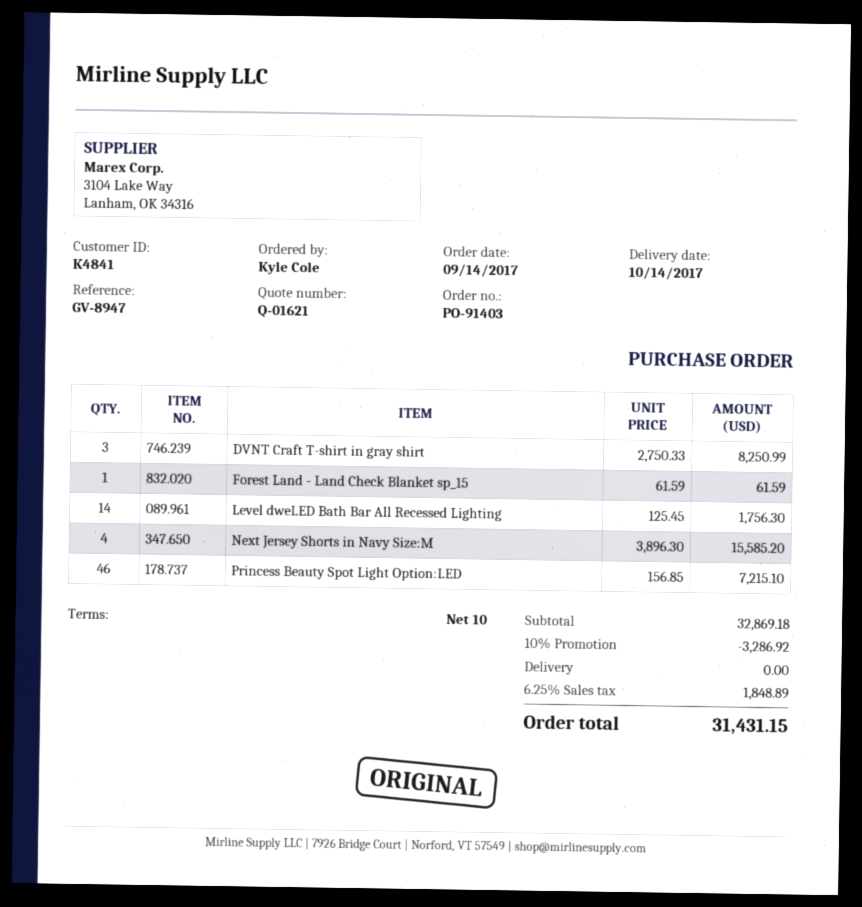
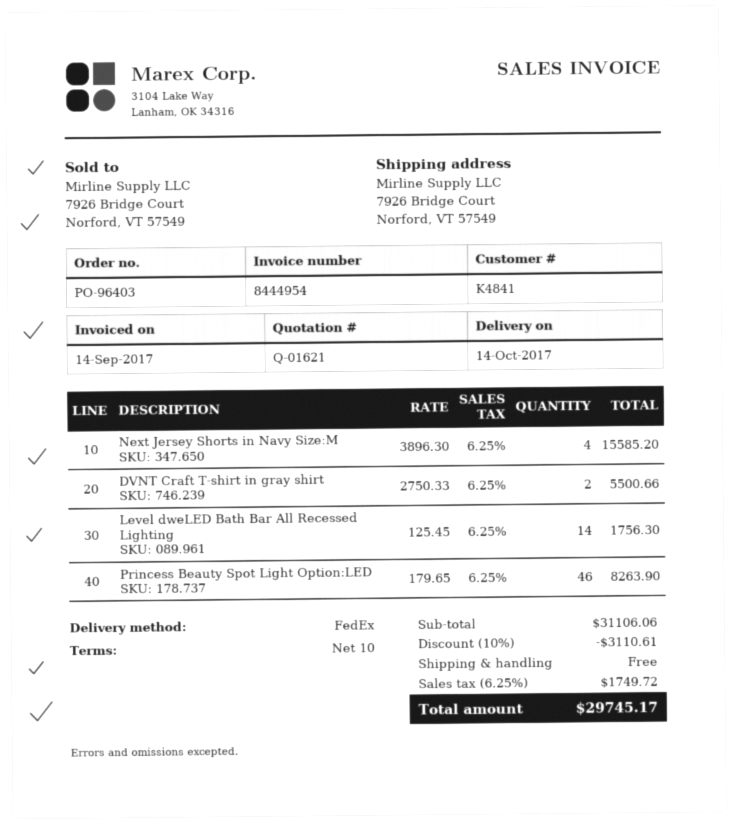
order number: PO-91403 -> PO-96403
DVNT Craft T-shirt in gray shirt: 3 x 2750.33 = 8250.99 -> 2 x 2750.33 = 5500.66
Forest Land - Land Check Blanket sp_15: 1 x 61.59 = 61.59 -> none
Princess Beauty Spot Light Option:LED: 46 x 156.85 = 7215.10 -> 46 x 179.65 = 8263.90
subtotal: 32869.18 -> 31106.06
discount: 10% = 3286.92 -> 10% = 3110.61
tax: 6.25% = 1848.89 -> 6.25% = 1749.72
total: 31431.15 -> 29745.17

